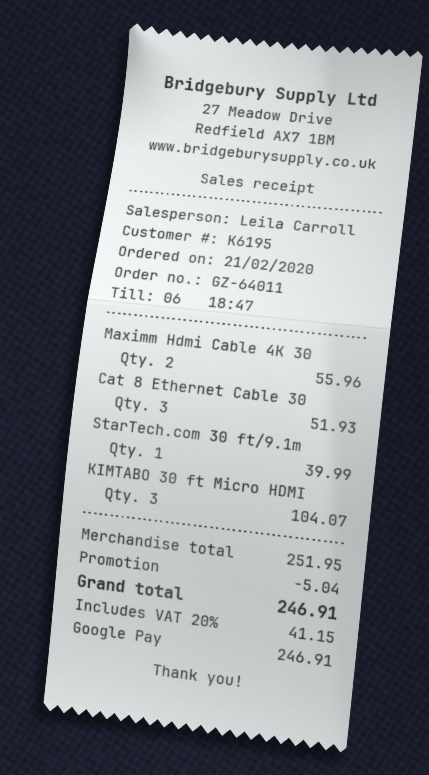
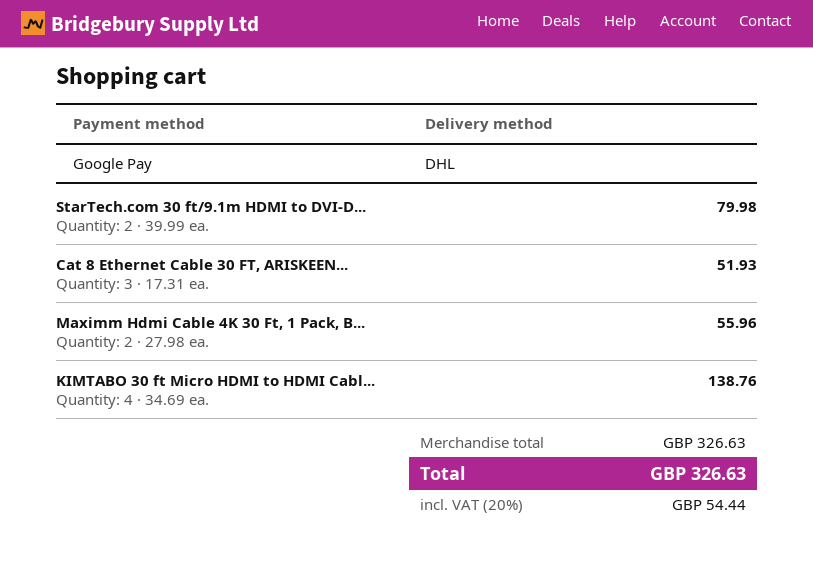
StarTech.com 30 ft/9.1m: 1 for 39.99 -> 2 for 79.98
KIMTABO 30 ft Micro HDMI: 3 for 104.07 -> 4 for 138.76
subtotal: 251.95 -> 326.63
discount: 5.04 -> none
tax: 20% = 41.15 -> 20% = 54.44
total: 246.91 -> 326.63

